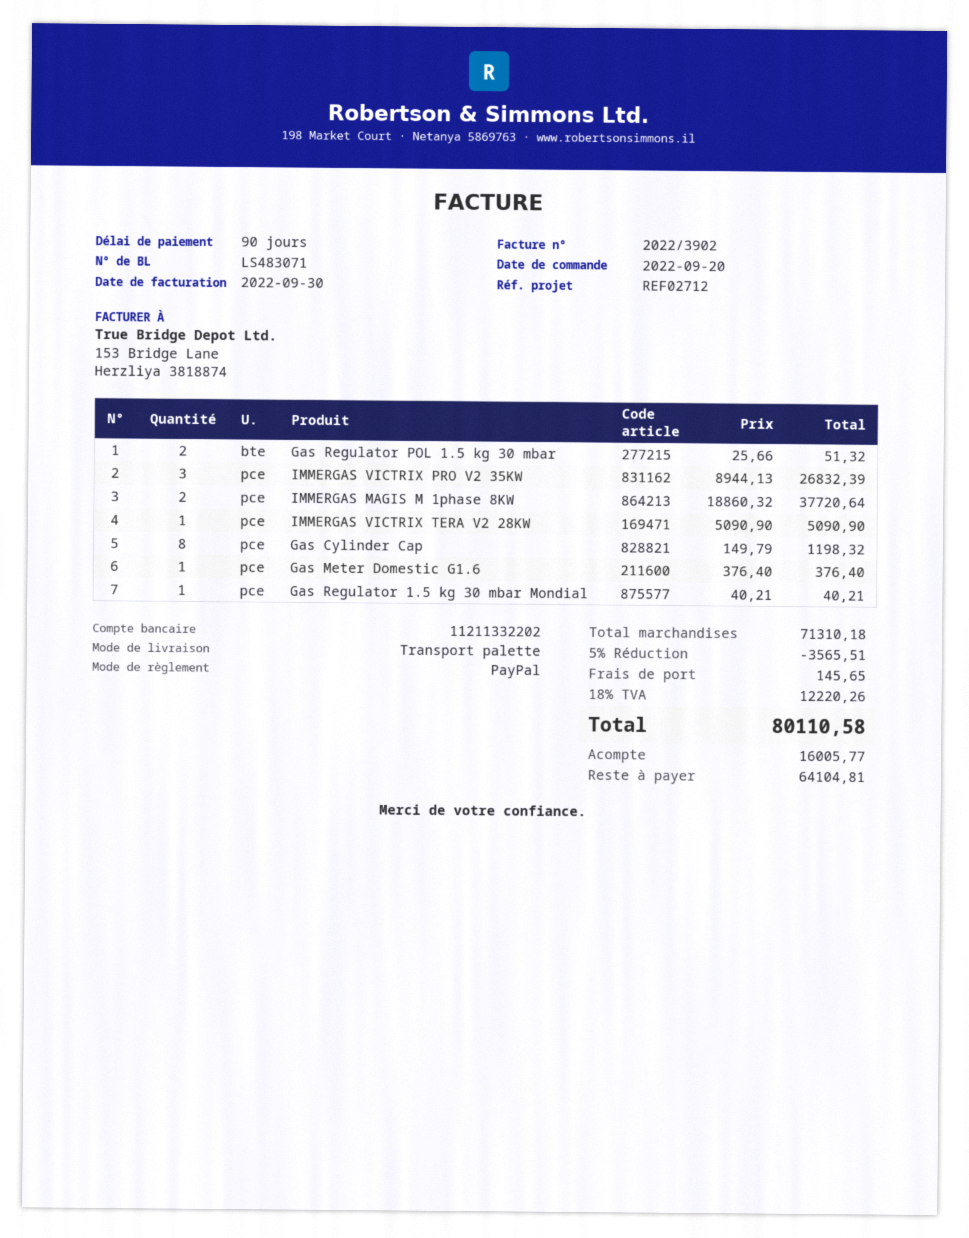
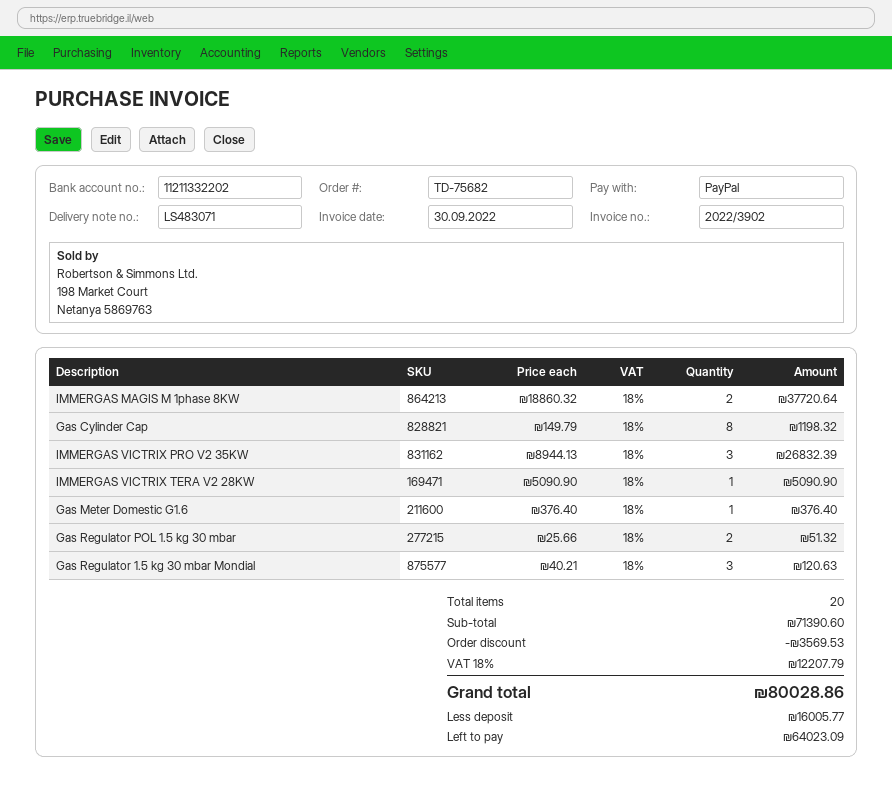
Gas Regulator 1.5 kg 30 mbar Mondial: 1 x 40.21 = 40.21 -> 3 x 40.21 = 120.63
subtotal: 71310.18 -> 71390.60
discount: 3565.51 -> 3569.53
shipping: 145.65 -> none
tax: 18% = 12220.26 -> 18% = 12207.79
total: 80110.58 -> 80028.86
balance: 64104.81 -> 64023.09

